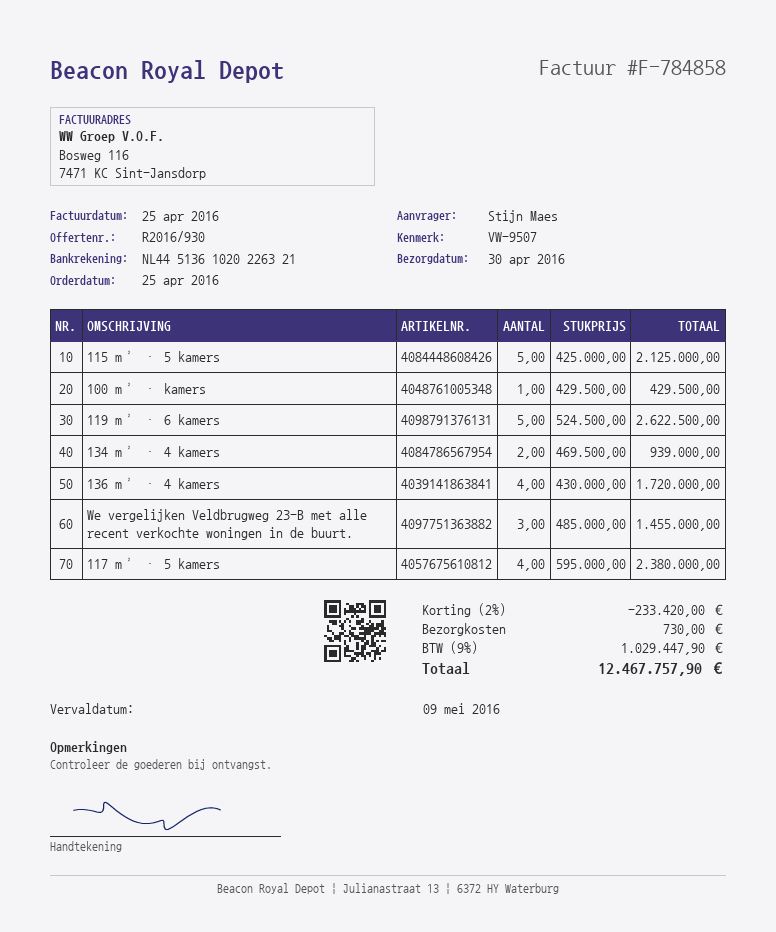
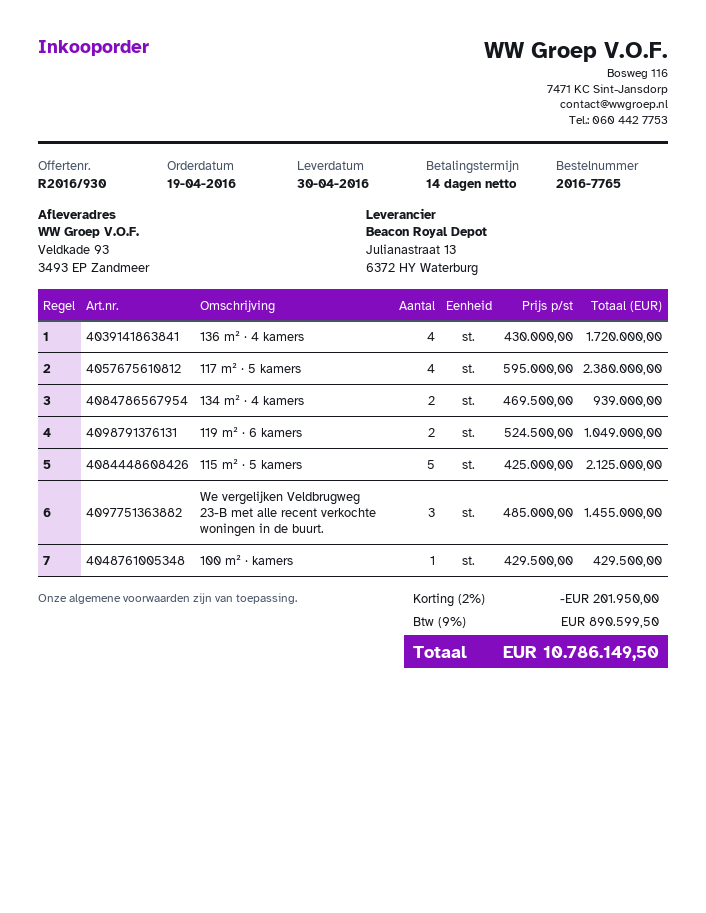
order date: 2016-04-25 -> 2016-04-19
119 m² · 6 kamers: 5 x 524500.00 = 2622500.00 -> 2 x 524500.00 = 1049000.00
discount: 2% = 233420.00 -> 2% = 201950.00
shipping: 730.00 -> none
tax: 9% = 1029447.90 -> 9% = 890599.50
total: 12467757.90 -> 10786149.50

